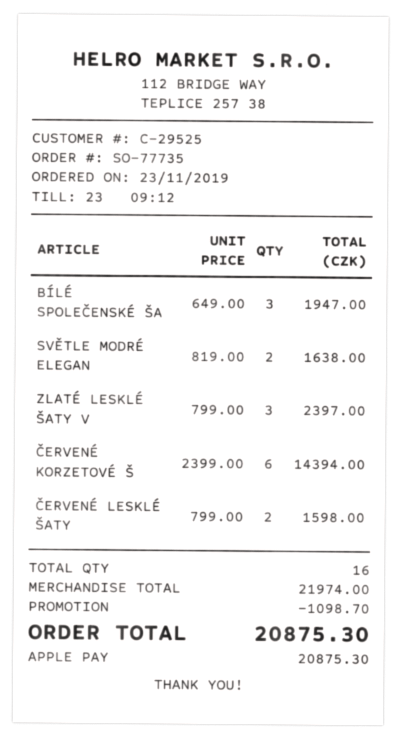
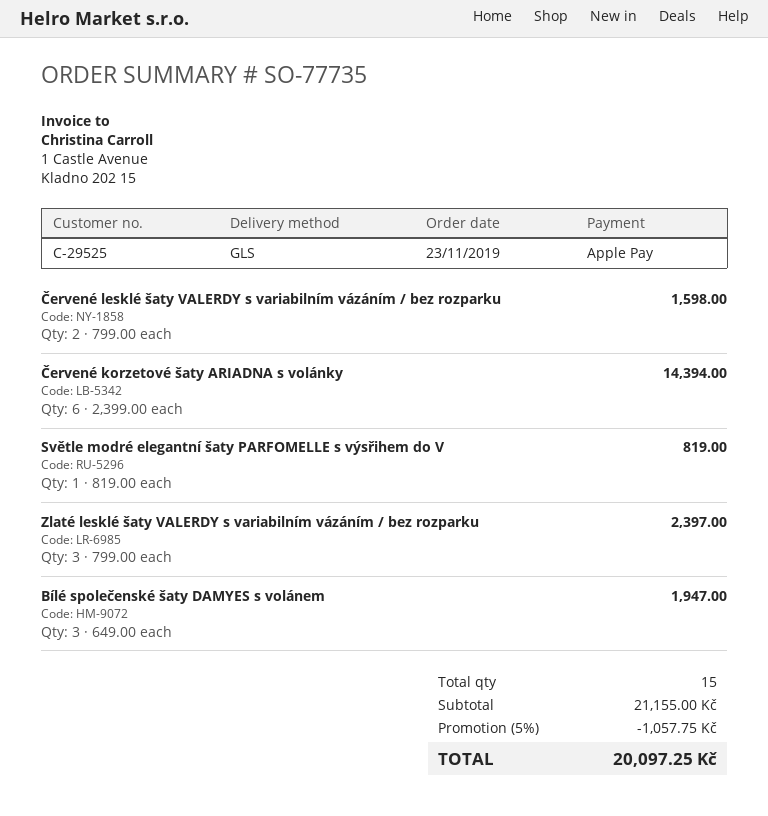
SVĚTLE MODRÉ ELEGAN: 2 x 819.00 = 1638.00 -> 1 x 819.00 = 819.00
total quantity: 16 -> 15
subtotal: 21974.00 -> 21155.00
discount: 1098.70 -> 1057.75
total: 20875.30 -> 20097.25

